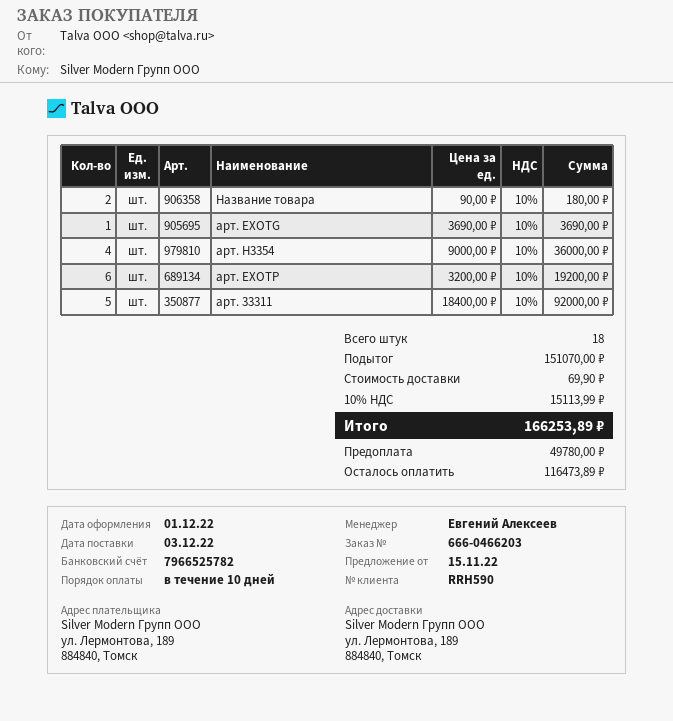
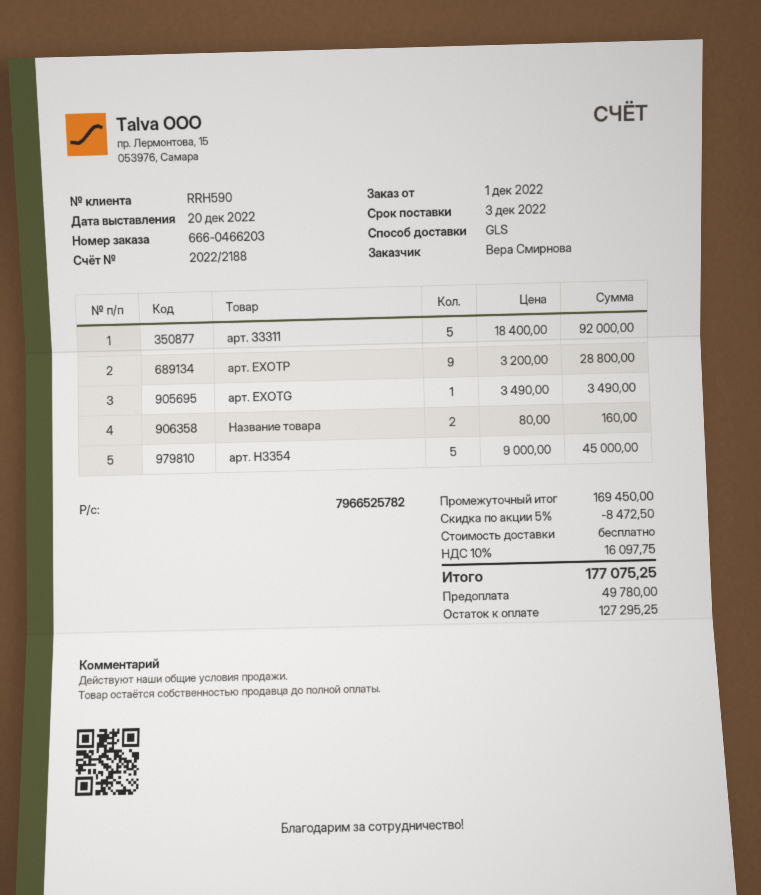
Название товара: 2 x 90.00 = 180.00 -> 2 x 80.00 = 160.00
арт. EXOTG: 1 x 3690.00 = 3690.00 -> 1 x 3490.00 = 3490.00
арт. H3354: 4 x 9000.00 = 36000.00 -> 5 x 9000.00 = 45000.00
арт. EXOTP: 6 x 3200.00 = 19200.00 -> 9 x 3200.00 = 28800.00
subtotal: 151070.00 -> 169450.00
discount: none -> 5% = 8472.50
shipping: 69.90 -> 0.00
tax: 10% = 15113.99 -> 10% = 16097.75
total: 166253.89 -> 177075.25
balance: 116473.89 -> 127295.25

